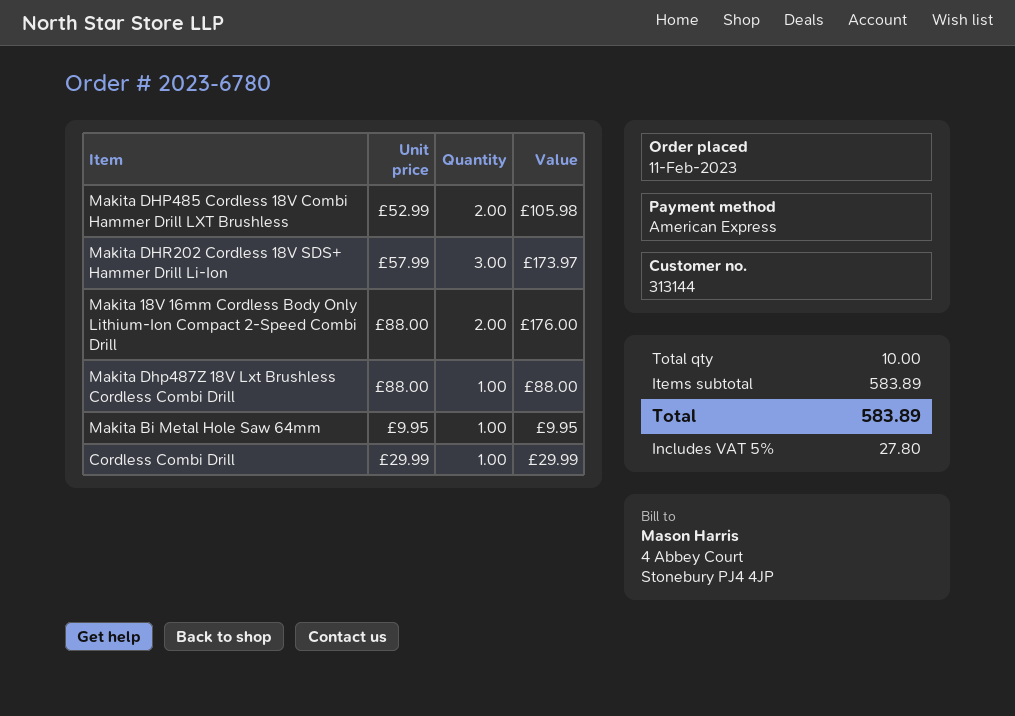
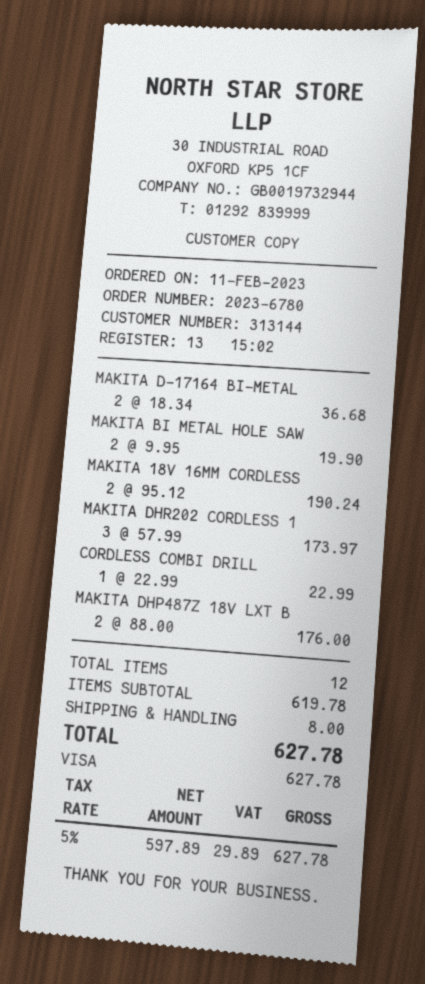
payment method: American Express -> Visa
Makita DHP485 Cordless 18V Combi Hammer Drill LXT Brushless: 2 x 52.99 = 105.98 -> none
Makita 18V 16mm Cordless Body Only Lithium-Ion Compact 2-Speed Combi Drill: 2 x 88.00 = 176.00 -> 2 x 95.12 = 190.24
Makita Dhp487Z 18V Lxt Brushless Cordless Combi Drill: 1 x 88.00 = 88.00 -> 2 x 88.00 = 176.00
Makita Bi Metal Hole Saw 64mm: 1 x 9.95 = 9.95 -> 2 x 9.95 = 19.90
Cordless Combi Drill: 1 x 29.99 = 29.99 -> 1 x 22.99 = 22.99
MAKITA D-17164 BI-METAL: none -> 2 x 18.34 = 36.68
total quantity: 10 -> 12
subtotal: 583.89 -> 619.78
shipping: none -> 8.00
tax: 5% = 27.80 -> 5% = 29.89
total: 583.89 -> 627.78

